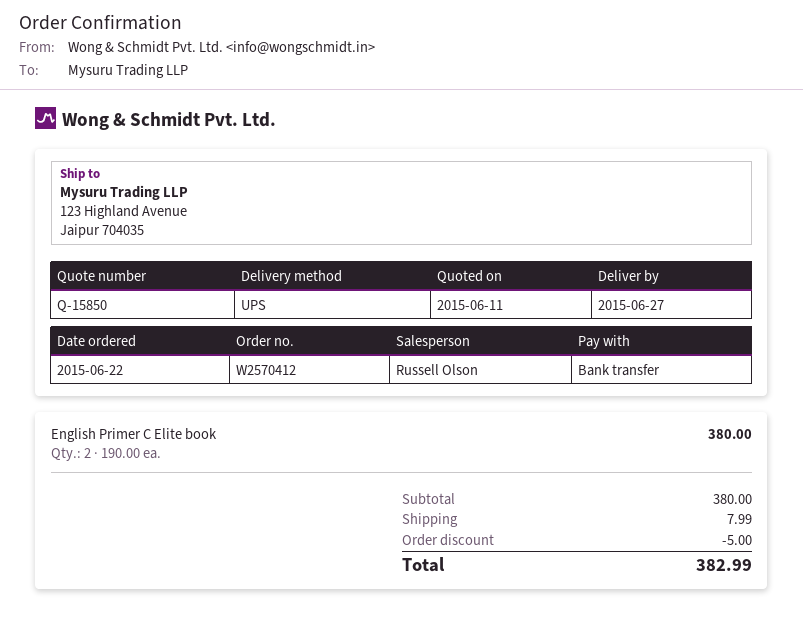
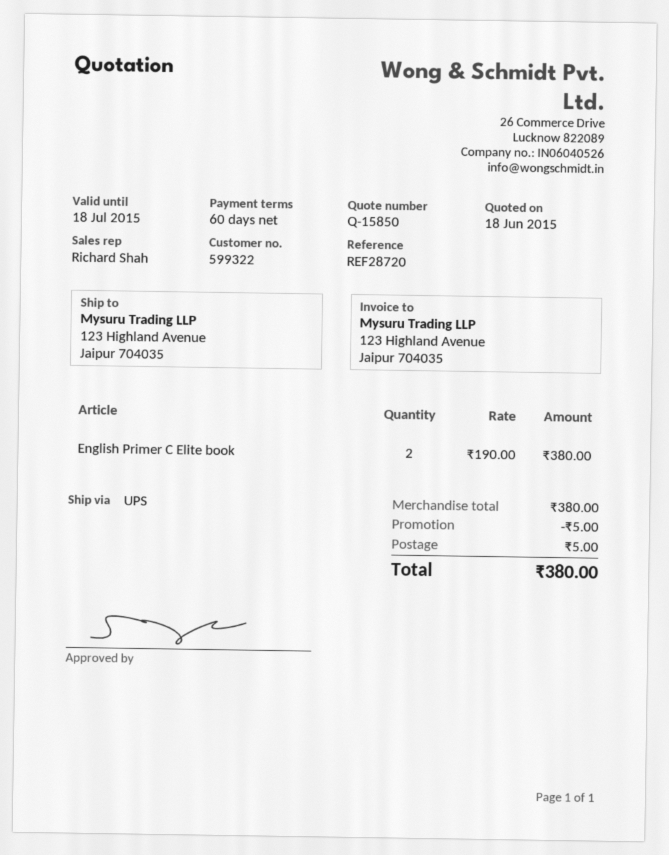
quote date: 2015-06-11 -> 2015-06-18
sales rep: Russell Olson -> Richard Shah
shipping: 7.99 -> 5.00
total: 382.99 -> 380.00

